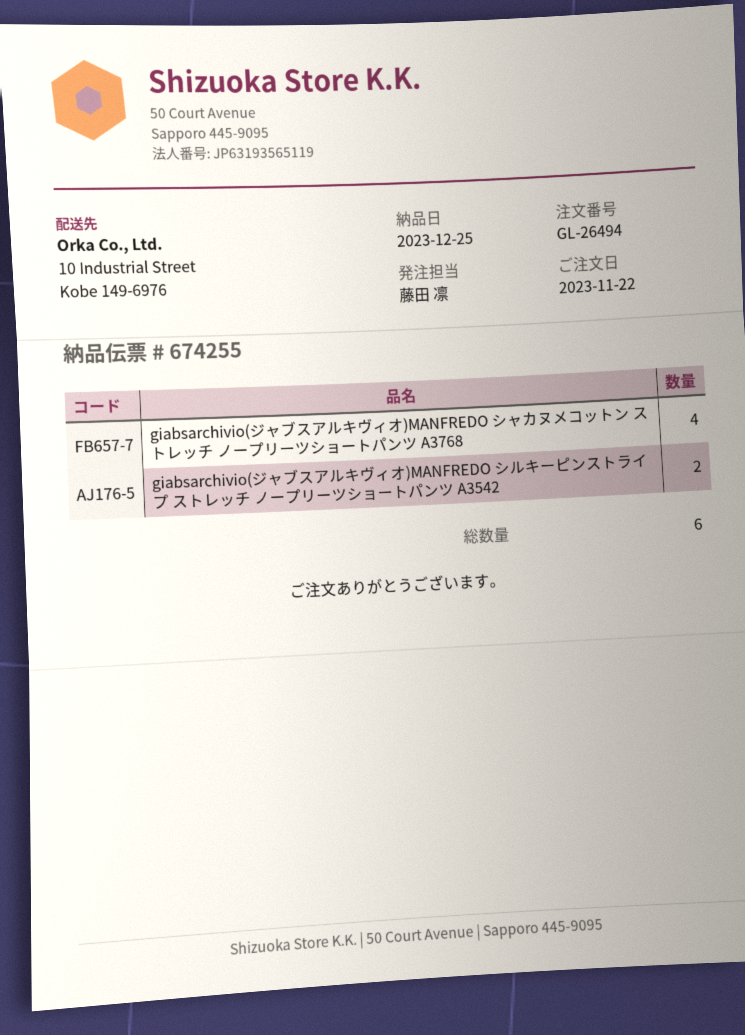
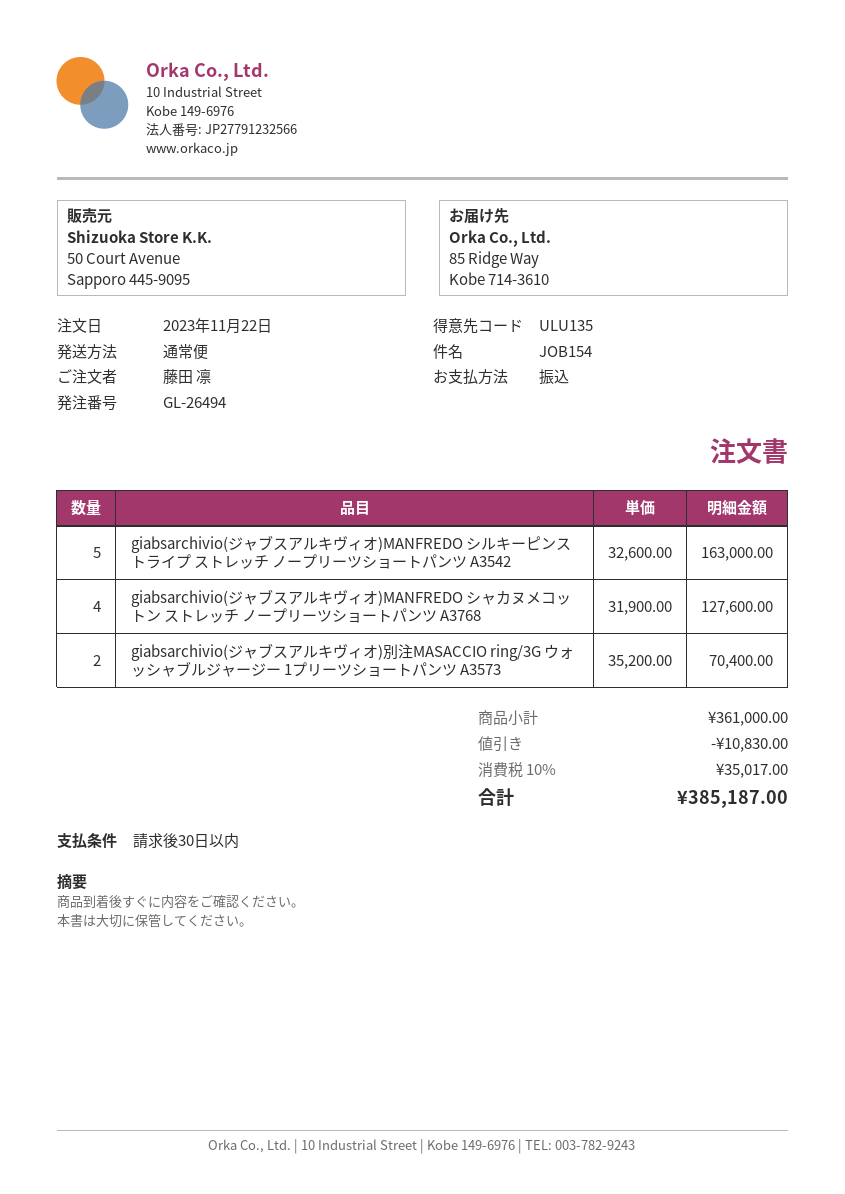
ship to: 10 Industrial Street, Kobe 149-6976 -> 85 Ridge Way, Kobe 714-3610
giabsarchivio(ジャブスアルキヴィオ)MANFREDO シルキーピンストライプ ストレッチ ノープリーツショートパンツ A3542: 2 -> 5
giabsarchivio(ジャブスアルキヴィオ)別注MASACCIO ring/3G ウォッシャブルジャージー 1プリーツショートパンツ A3573: none -> 2

